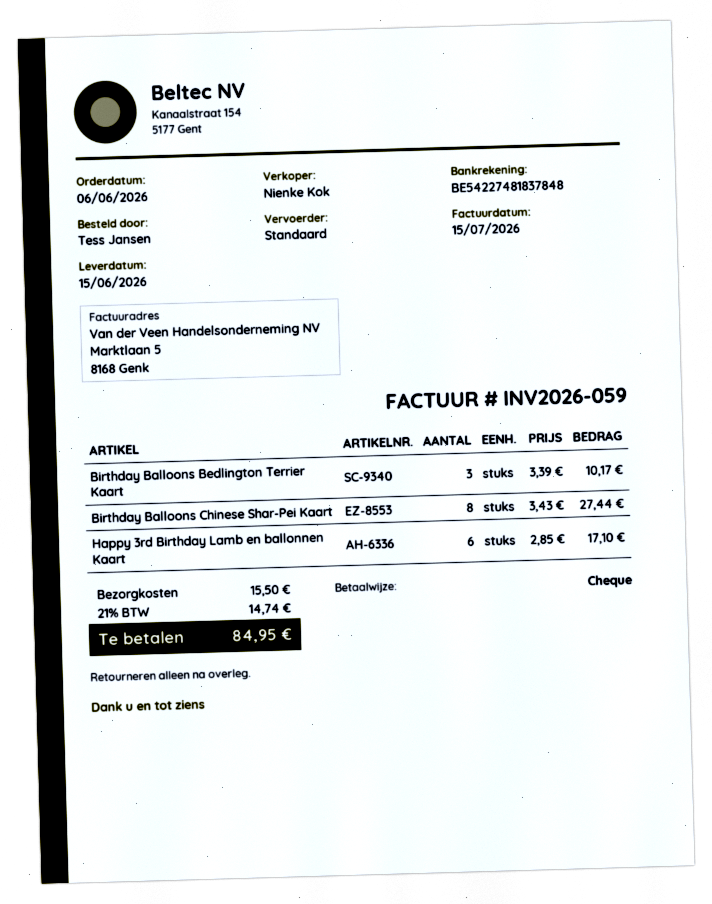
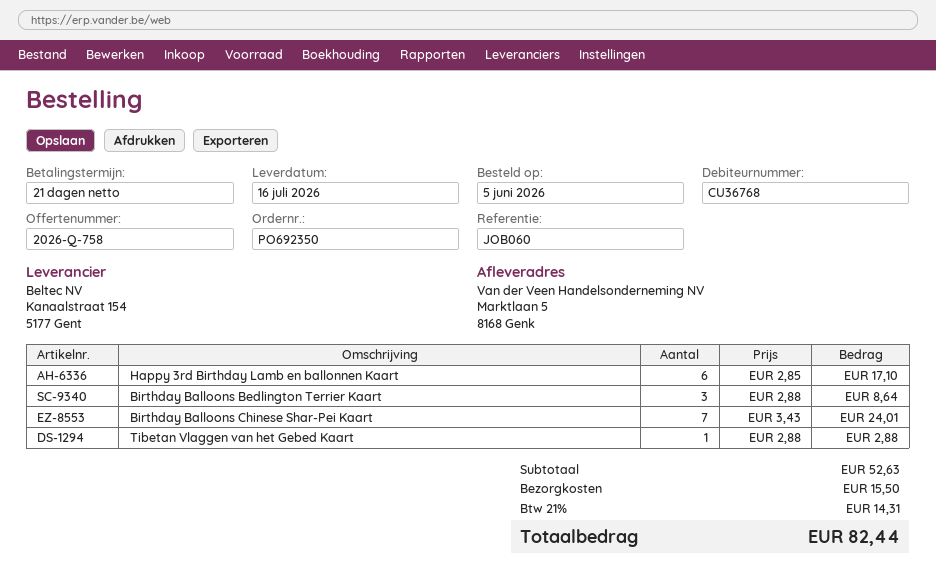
order date: 2026-06-06 -> 2026-06-05
delivery date: 2026-06-15 -> 2026-07-16
Birthday Balloons Bedlington Terrier Kaart: 3 x 3.39 = 10.17 -> 3 x 2.88 = 8.64
Birthday Balloons Chinese Shar-Pei Kaart: 8 x 3.43 = 27.44 -> 7 x 3.43 = 24.01
Tibetan Vlaggen van het Gebed Kaart: none -> 1 x 2.88 = 2.88
tax: 21% = 14.74 -> 21% = 14.31
total: 84.95 -> 82.44

